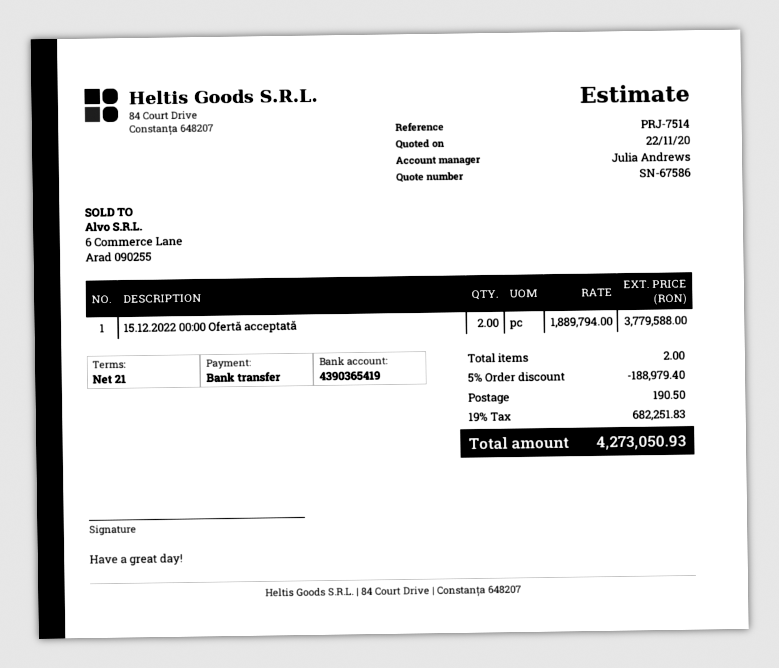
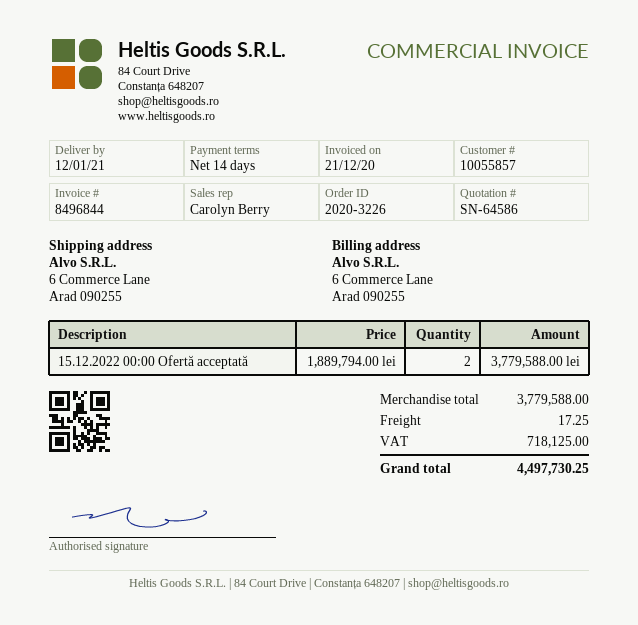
quote number: SN-67586 -> SN-64586
payment terms: 21 days -> 14 days
sales rep: Julia Andrews -> Carolyn Berry
discount: 5% = 188979.40 -> none
shipping: 190.50 -> 17.25
tax: 682251.83 -> 718125.00
total: 4273050.93 -> 4497730.25

